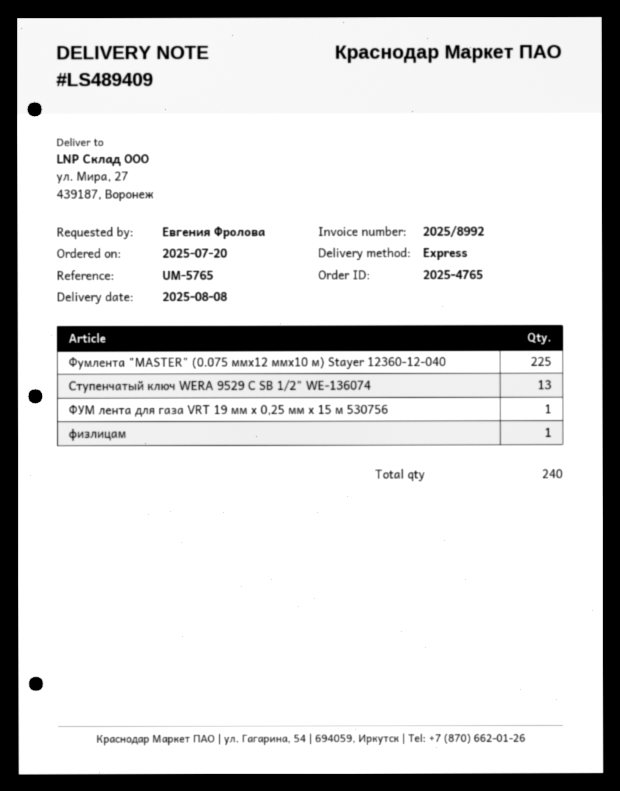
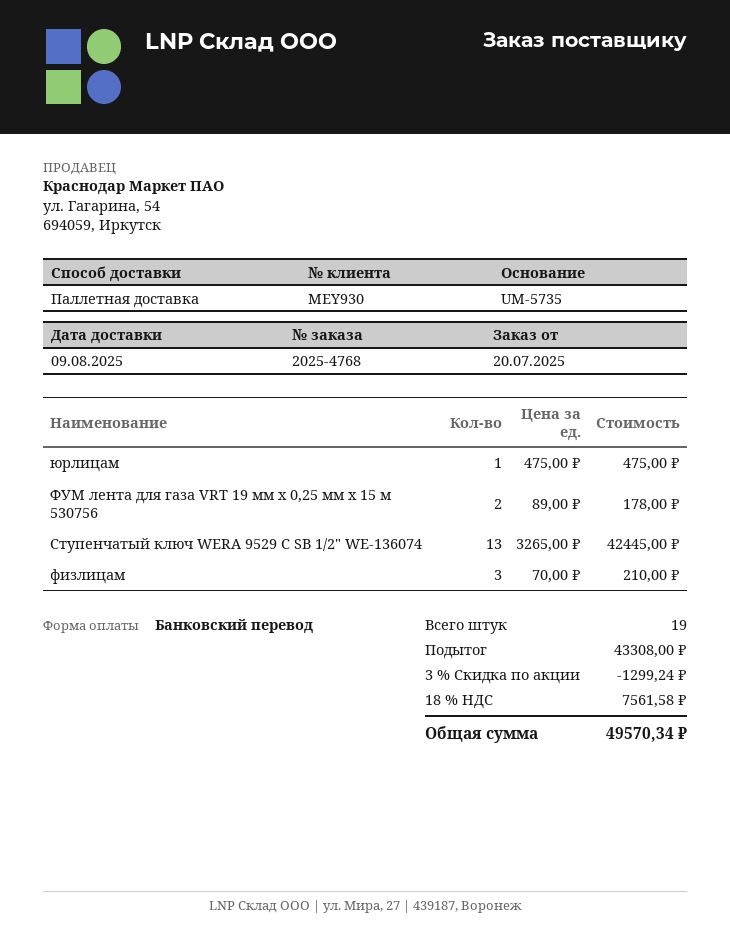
order number: 2025-4765 -> 2025-4768
delivery date: 2025-08-08 -> 2025-08-09
reference: UM-5765 -> UM-5735
shipping method: express -> pallet freight
Фумлента "MASTER" (0.075 ммх12 ммх10 м) Stayer 12360-12-040: 225 -> none
ФУМ лента для газа VRT 19 мм х 0,25 мм х 15 м 530756: 1 -> 2
физлицам: 1 -> 3
юрлицам: none -> 1
total quantity: 240 -> 19

